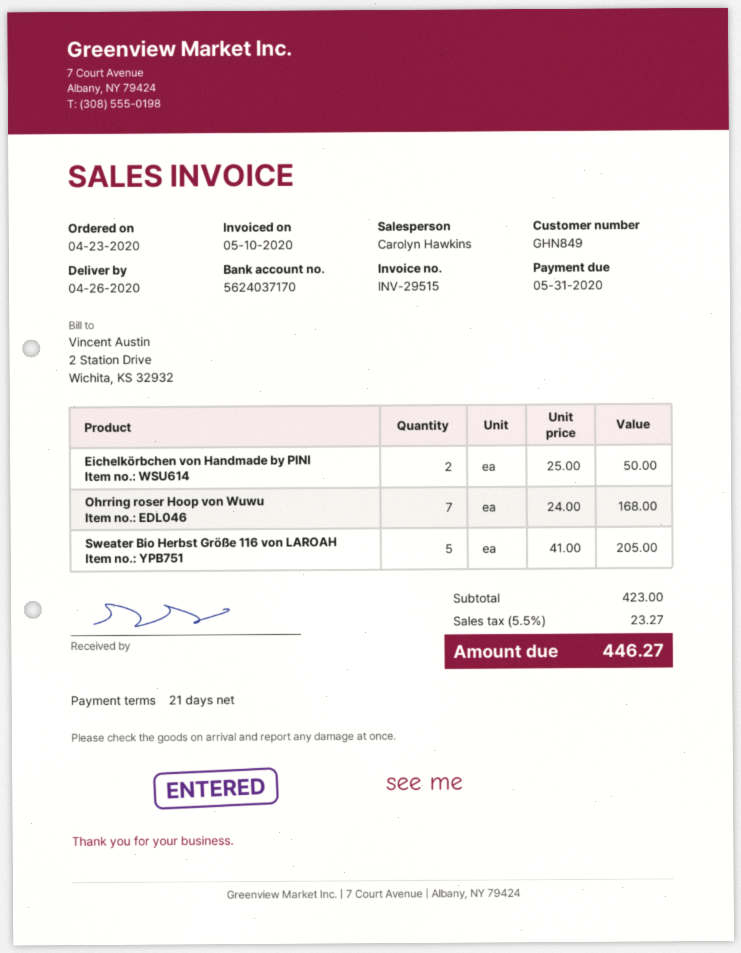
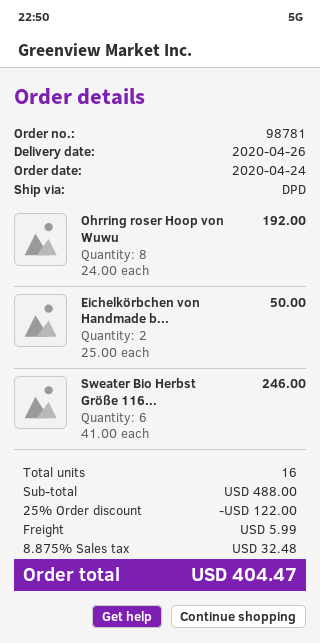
order date: 2020-04-23 -> 2020-04-24
Ohrring roser Hoop von Wuwu: 7 x 24.00 = 168.00 -> 8 x 24.00 = 192.00
Sweater Bio Herbst Größe 116 von LAROAH: 5 x 41.00 = 205.00 -> 6 x 41.00 = 246.00
subtotal: 423.00 -> 488.00
discount: none -> 25% = 122.00
shipping: none -> 5.99
tax: 5.5% = 23.27 -> 8.875% = 32.48
total: 446.27 -> 404.47

